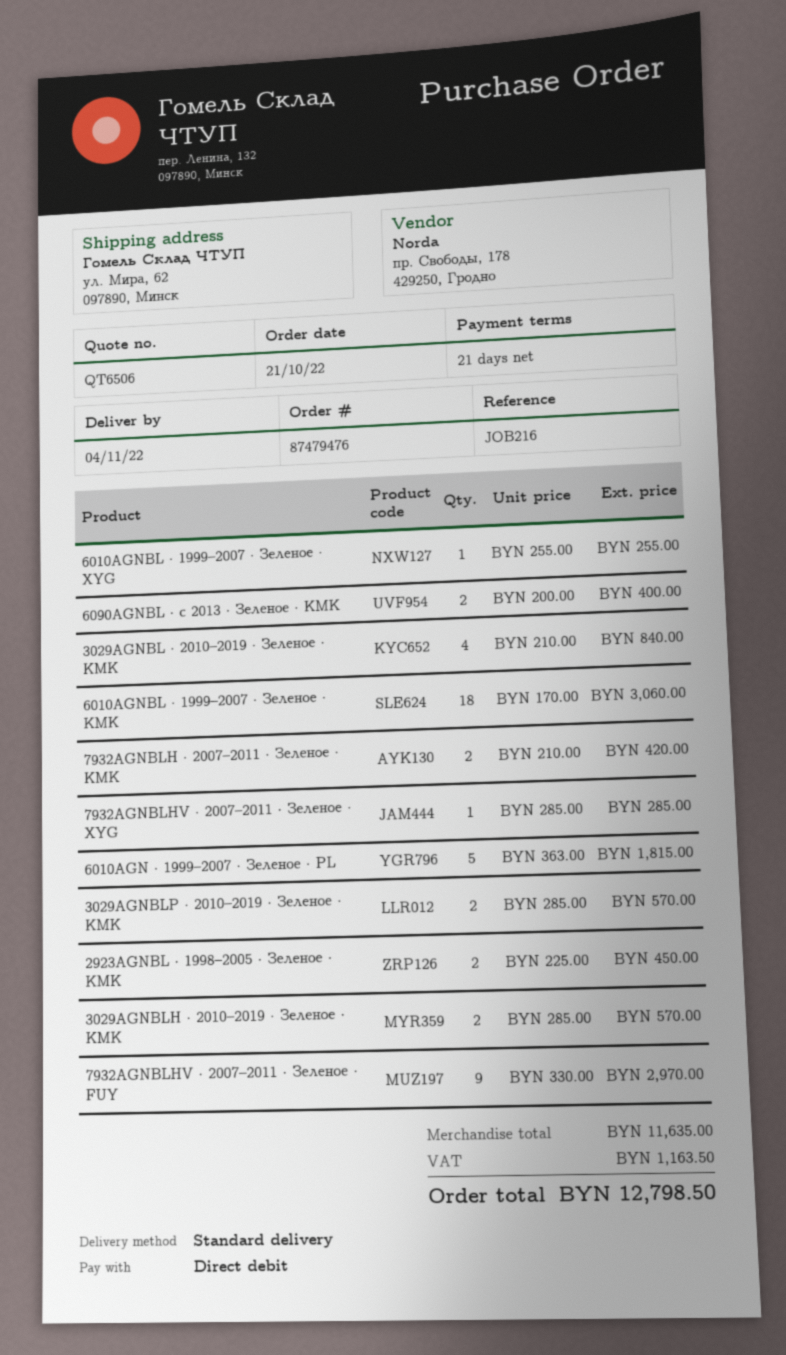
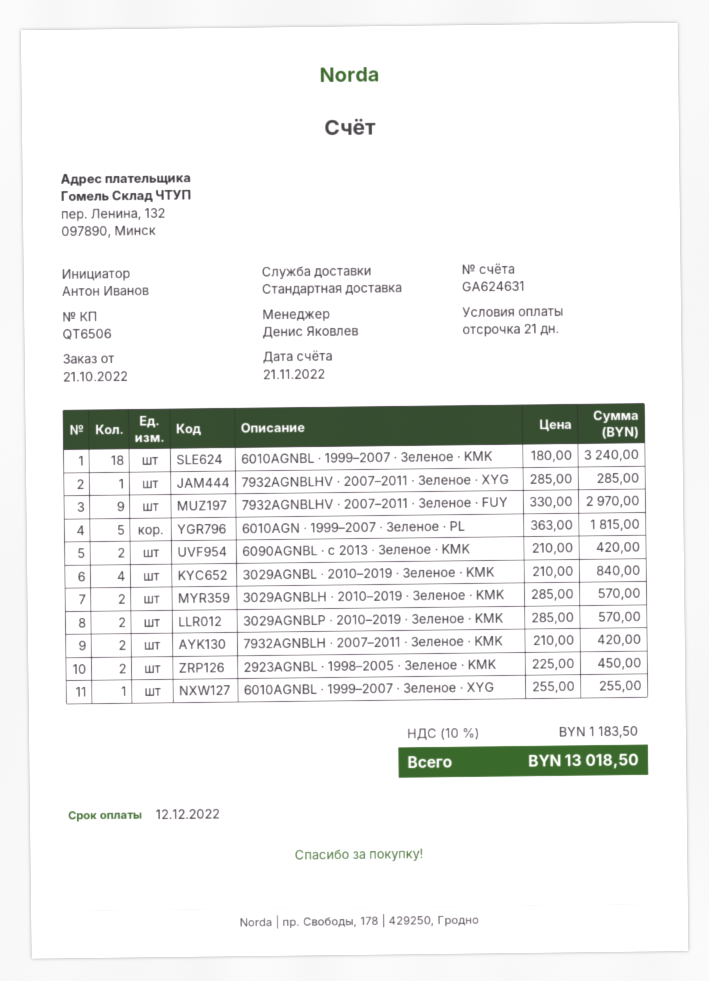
6090AGNBL · с 2013 · Зеленое · KMK: 2 x 200.00 = 400.00 -> 2 x 210.00 = 420.00
6010AGNBL · 1999–2007 · Зеленое · KMK: 18 x 170.00 = 3060.00 -> 18 x 180.00 = 3240.00
tax: 1163.50 -> 1183.50
total: 12798.50 -> 13018.50

